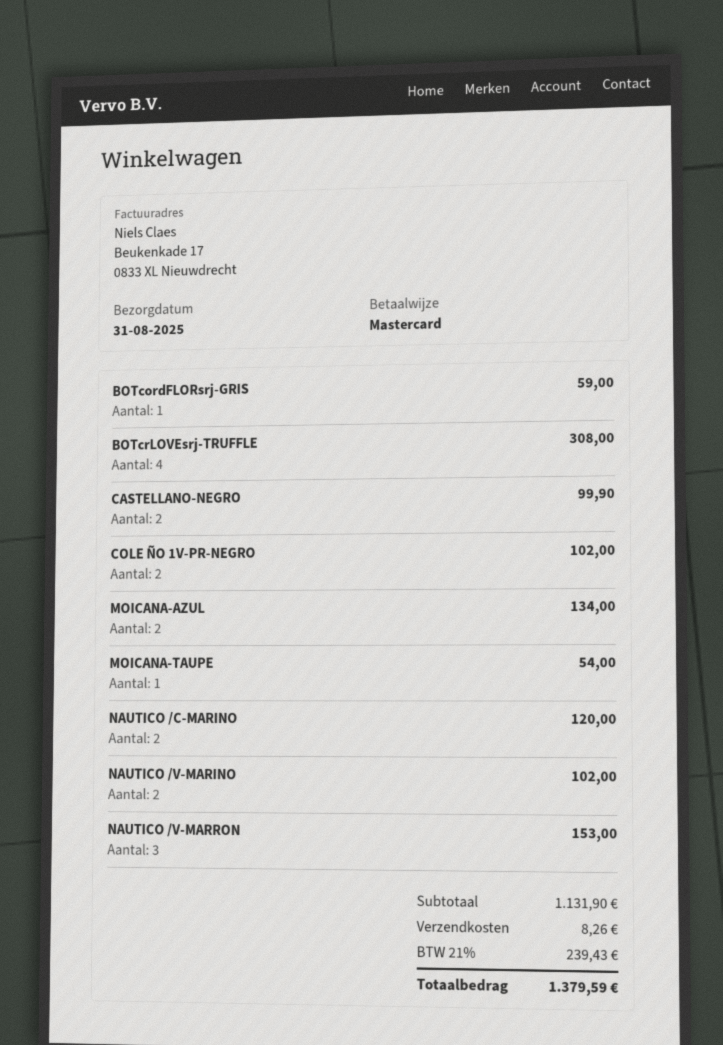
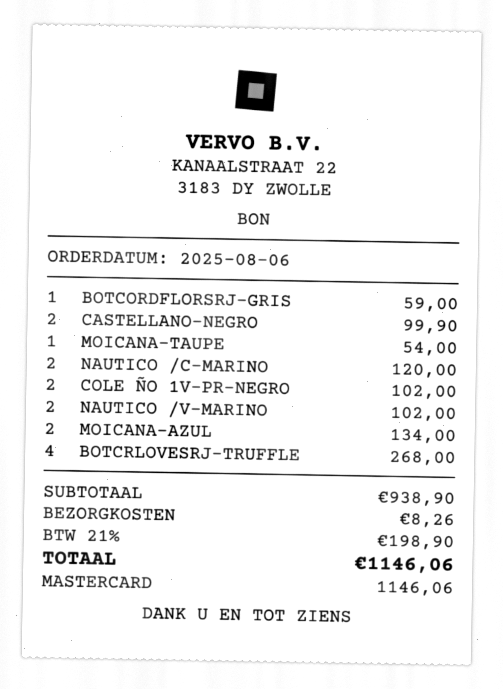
BOTcrLOVEsrj-TRUFFLE: 4 for 308.00 -> 4 for 268.00
NAUTICO /V-MARRON: 3 for 153.00 -> none
subtotal: 1131.90 -> 938.90
tax: 21% = 239.43 -> 21% = 198.90
total: 1379.59 -> 1146.06

